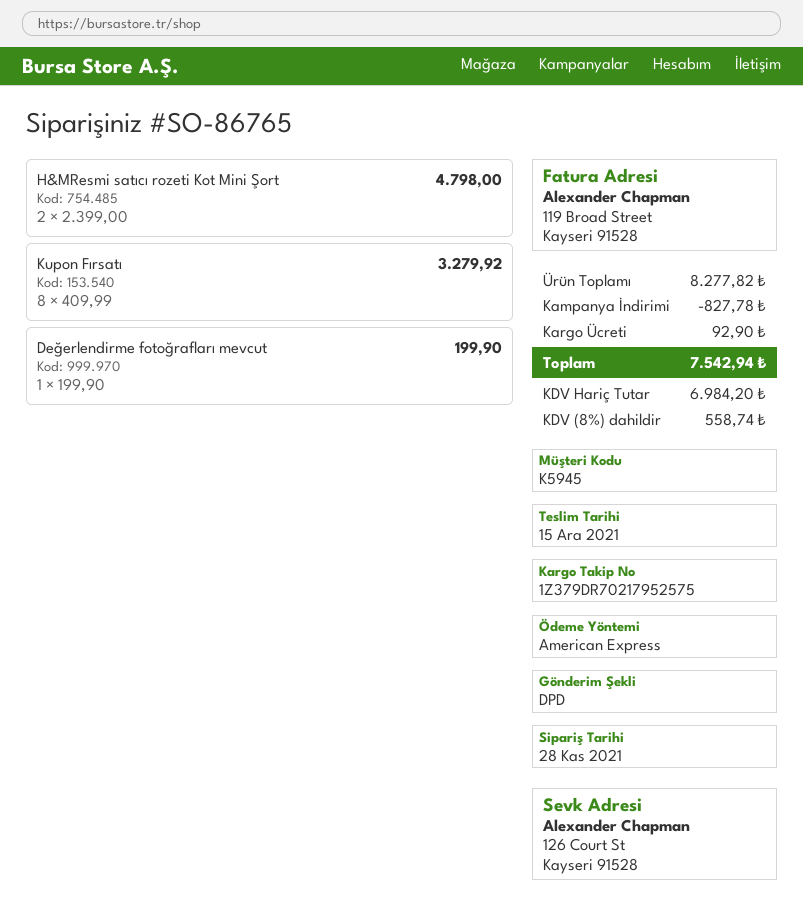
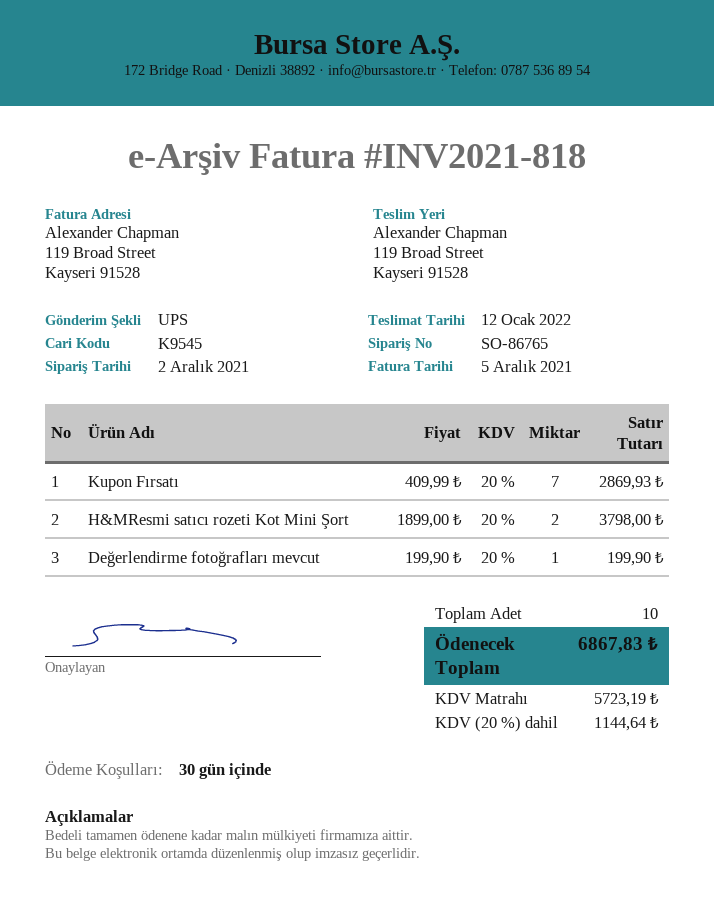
order date: 2021-11-28 -> 2021-12-02
delivery date: 2021-12-15 -> 2022-01-12
customer number: K5945 -> K9545
shipping method: DPD -> UPS
ship to: 126 Court St, Kayseri 91528 -> 119 Broad Street, Kayseri 91528
H&MResmi satıcı rozeti Kot Mini Şort: 2 x 2399.00 = 4798.00 -> 2 x 1899.00 = 3798.00
Kupon Fırsatı: 8 x 409.99 = 3279.92 -> 7 x 409.99 = 2869.93
discount: 827.78 -> none
shipping: 92.90 -> none
net: 6984.20 -> 5723.19
tax: 8% = 558.74 -> 20% = 1144.64
total: 7542.94 -> 6867.83

